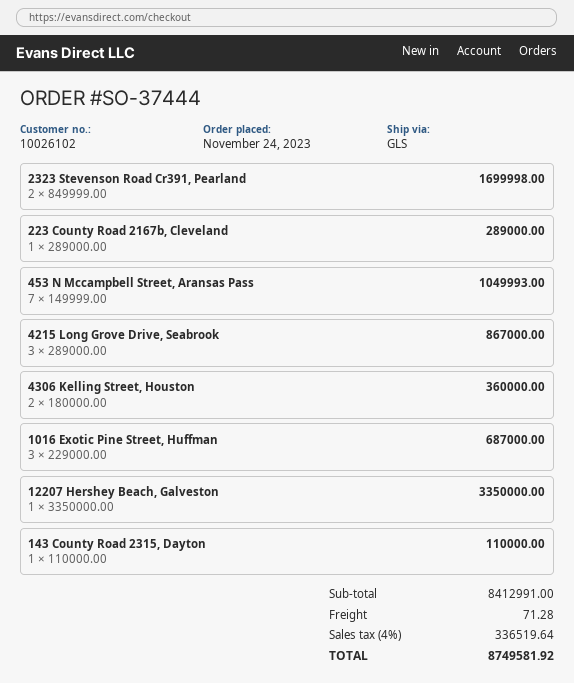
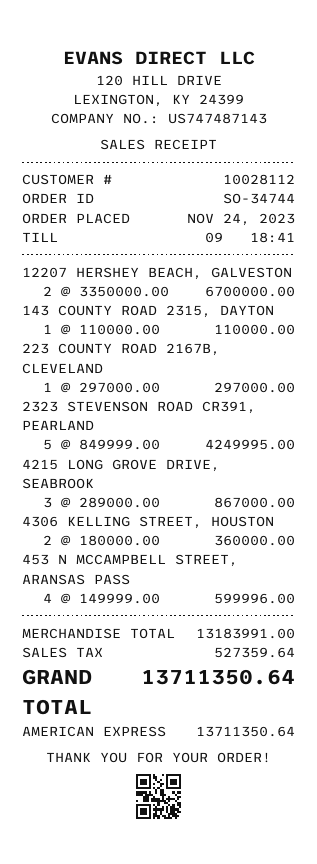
order number: SO-37444 -> SO-34744
customer number: 10026102 -> 10028112
2323 Stevenson Road Cr391, Pearland: 2 x 849999.00 = 1699998.00 -> 5 x 849999.00 = 4249995.00
223 County Road 2167b, Cleveland: 1 x 289000.00 = 289000.00 -> 1 x 297000.00 = 297000.00
453 N Mccampbell Street, Aransas Pass: 7 x 149999.00 = 1049993.00 -> 4 x 149999.00 = 599996.00
1016 Exotic Pine Street, Huffman: 3 x 229000.00 = 687000.00 -> none
12207 Hershey Beach, Galveston: 1 x 3350000.00 = 3350000.00 -> 2 x 3350000.00 = 6700000.00
subtotal: 8412991.00 -> 13183991.00
shipping: 71.28 -> none
tax: 336519.64 -> 527359.64
total: 8749581.92 -> 13711350.64

